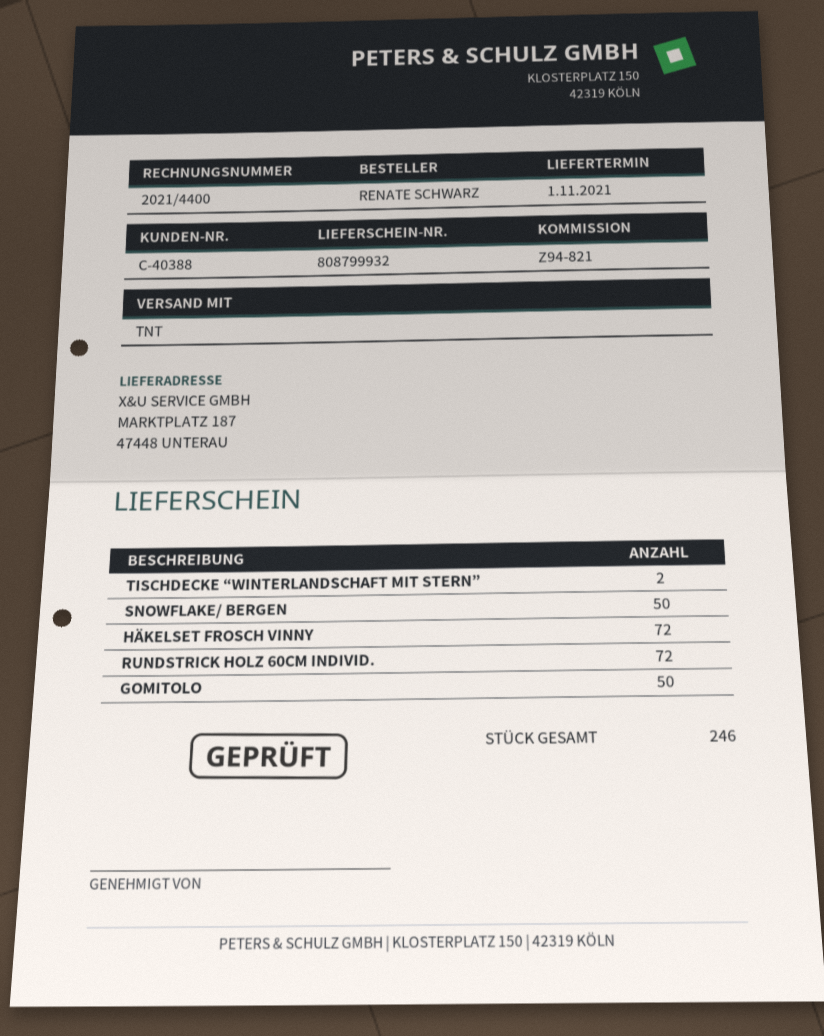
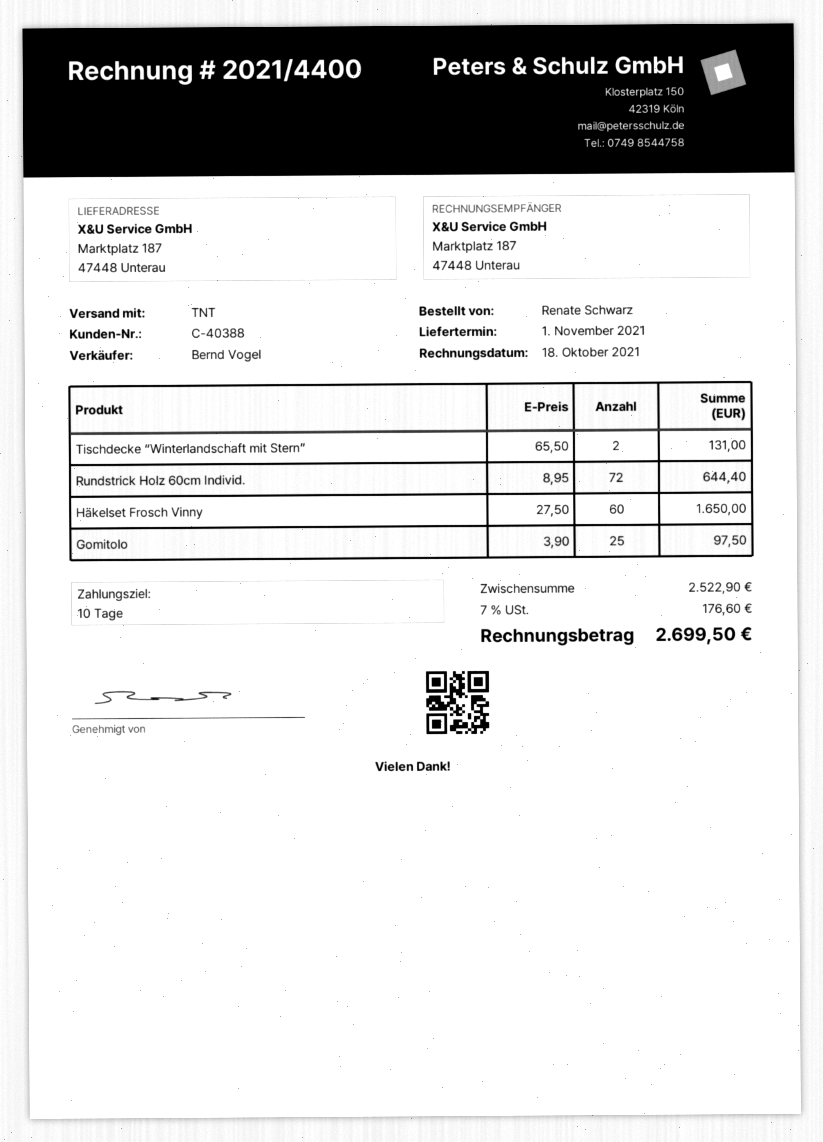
SNOWFLAKE/ BERGEN: 50 -> none
HÄKELSET FROSCH VINNY: 72 -> 60
GOMITOLO: 50 -> 25

